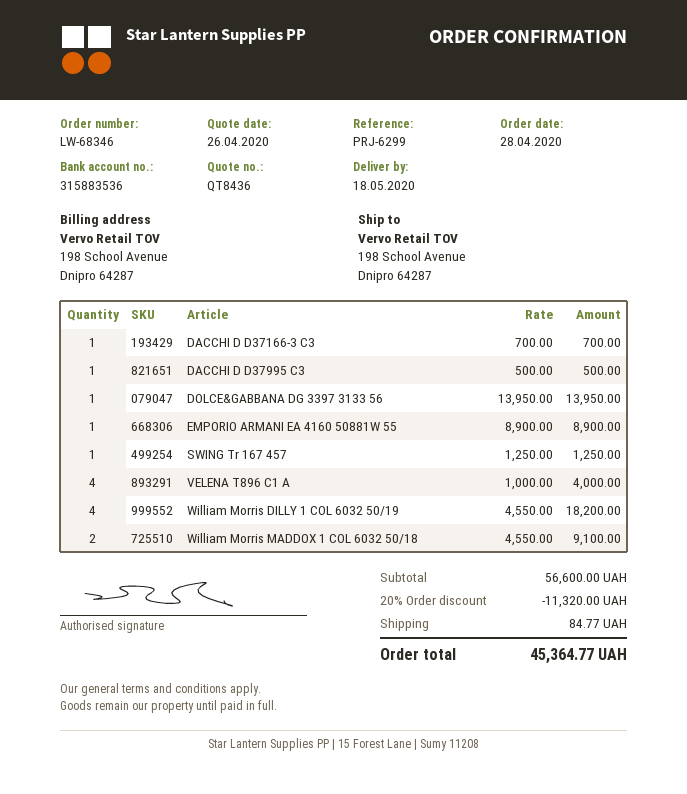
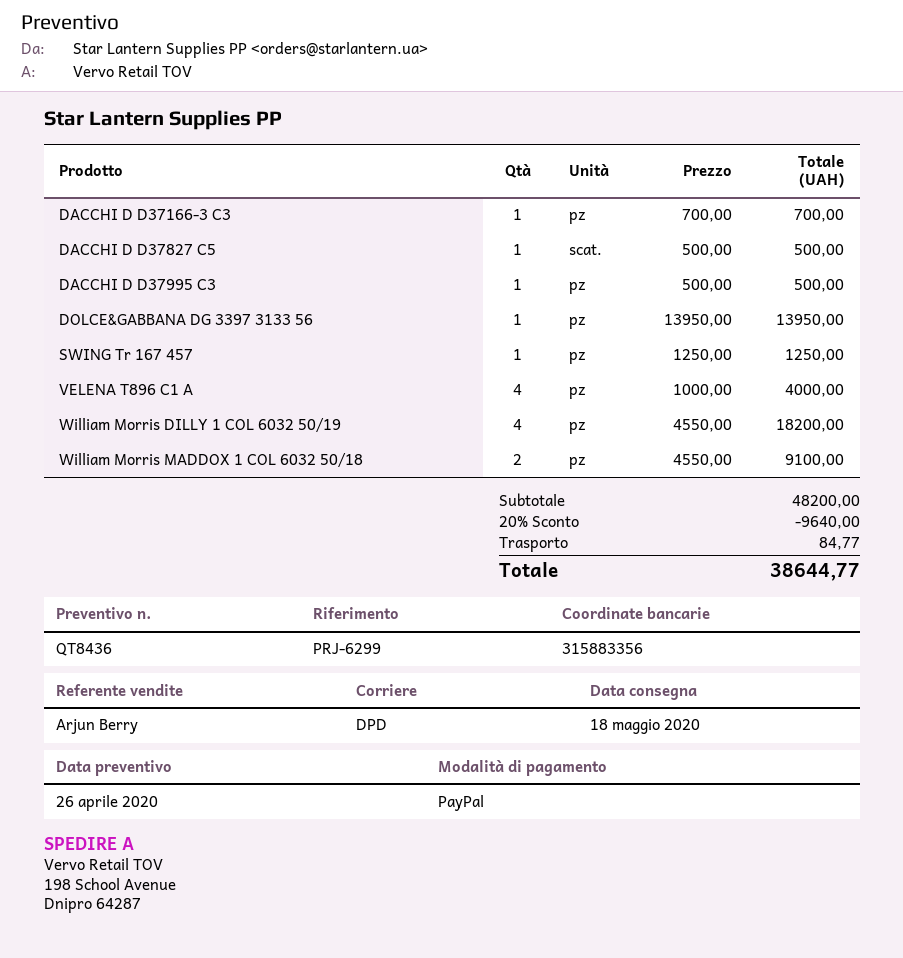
bank account: 315883536 -> 315883356
EMPORIO ARMANI EA 4160 50881W 55: 1 x 8900.00 = 8900.00 -> none
DACCHI D D37827 С5: none -> 1 x 500.00 = 500.00
subtotal: 56600.00 -> 48200.00
discount: 20% = 11320.00 -> 20% = 9640.00
total: 45364.77 -> 38644.77

